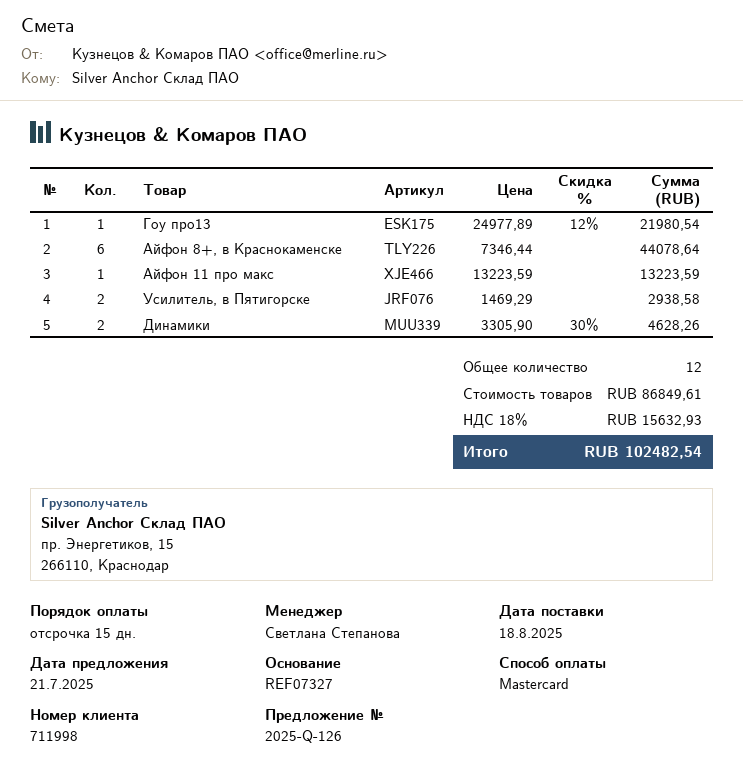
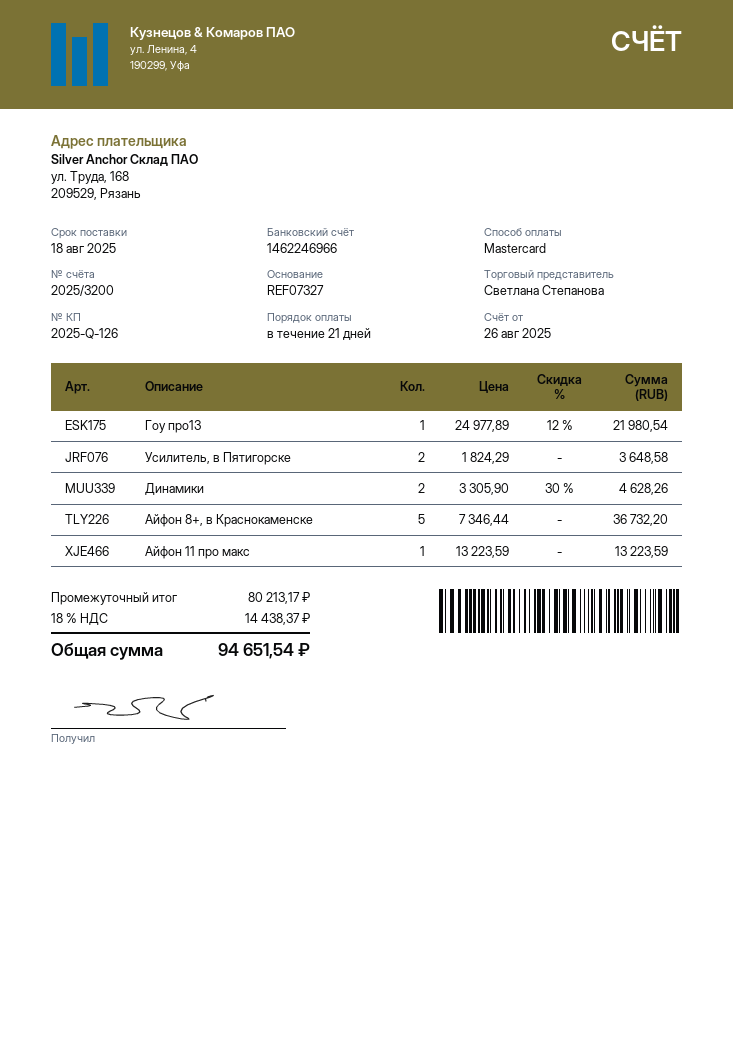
payment terms: 15 days -> 21 days
Айфон 8+, в Краснокаменске: 6 x 7346.44 = 44078.64 -> 5 x 7346.44 = 36732.20
Усилитель, в Пятигорске: 2 x 1469.29 = 2938.58 -> 2 x 1824.29 = 3648.58
subtotal: 86849.61 -> 80213.17
tax: 18% = 15632.93 -> 18% = 14438.37
total: 102482.54 -> 94651.54

